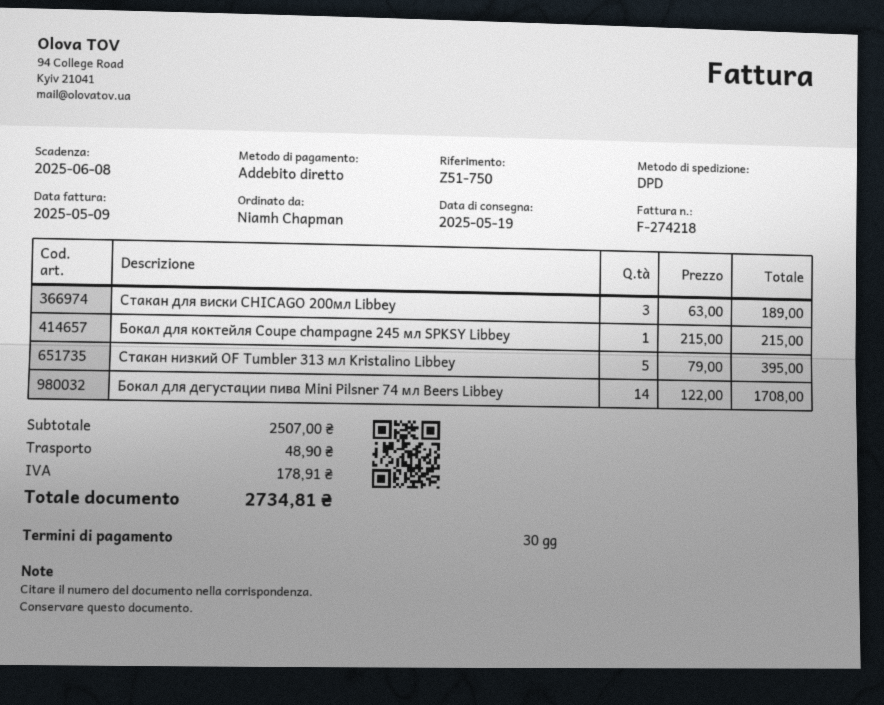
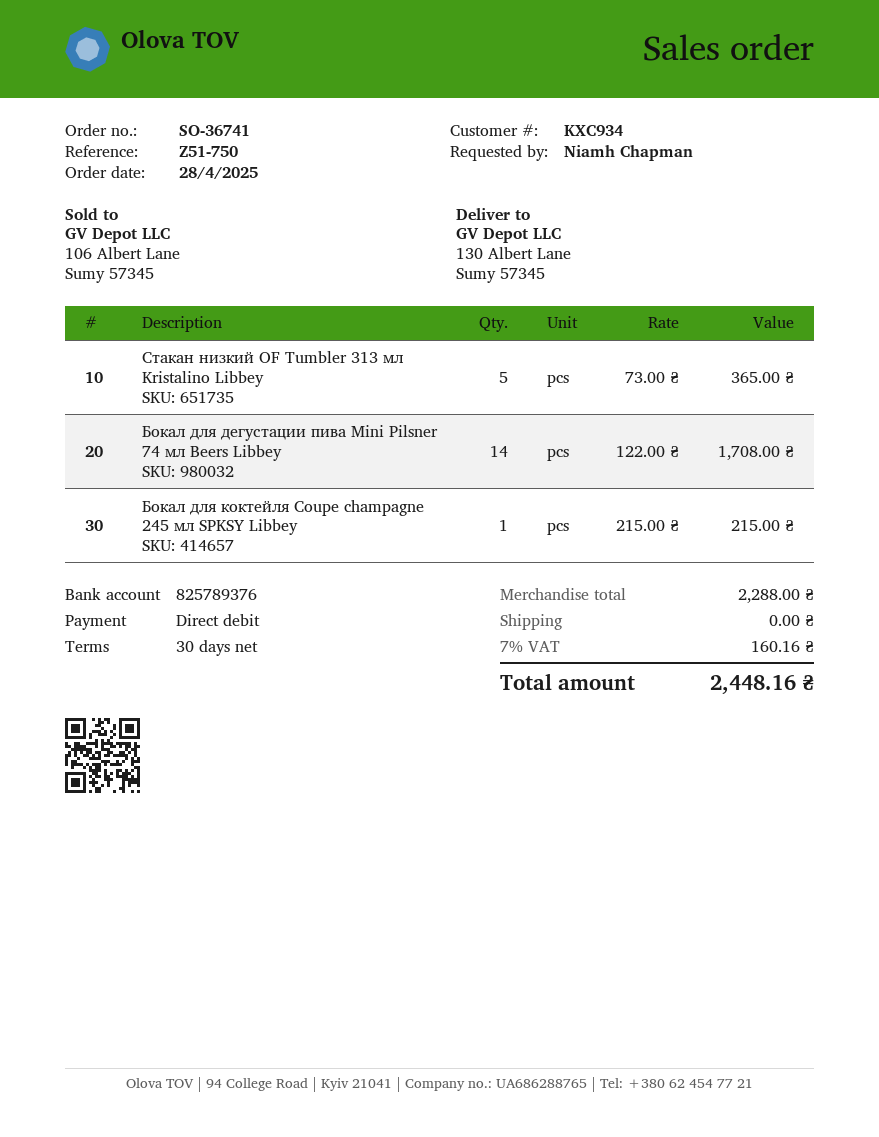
Стакан для виски CHICAGO 200мл Libbey: 3 x 63.00 = 189.00 -> none
Стакан низкий OF Tumbler 313 мл Kristalino Libbey: 5 x 79.00 = 395.00 -> 5 x 73.00 = 365.00
subtotal: 2507.00 -> 2288.00
shipping: 48.90 -> 0.00
tax: 178.91 -> 160.16
total: 2734.81 -> 2448.16

